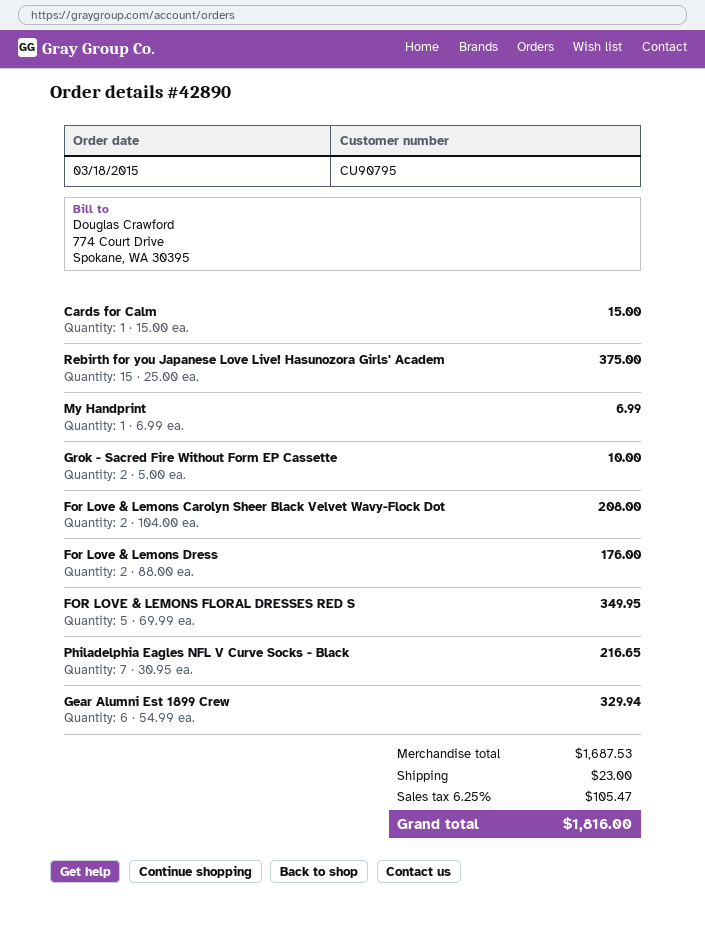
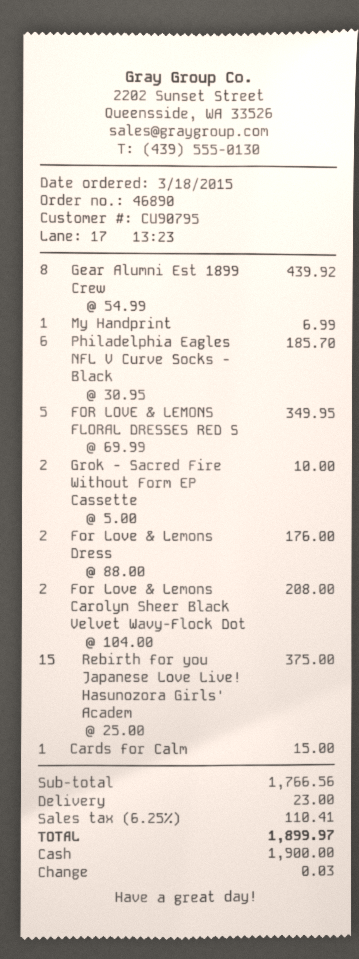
order number: 42890 -> 46890
Philadelphia Eagles NFL V Curve Socks - Black: 7 x 30.95 = 216.65 -> 6 x 30.95 = 185.70
Gear Alumni Est 1899 Crew: 6 x 54.99 = 329.94 -> 8 x 54.99 = 439.92
subtotal: 1687.53 -> 1766.56
tax: 6.25% = 105.47 -> 6.25% = 110.41
total: 1816.00 -> 1899.97

